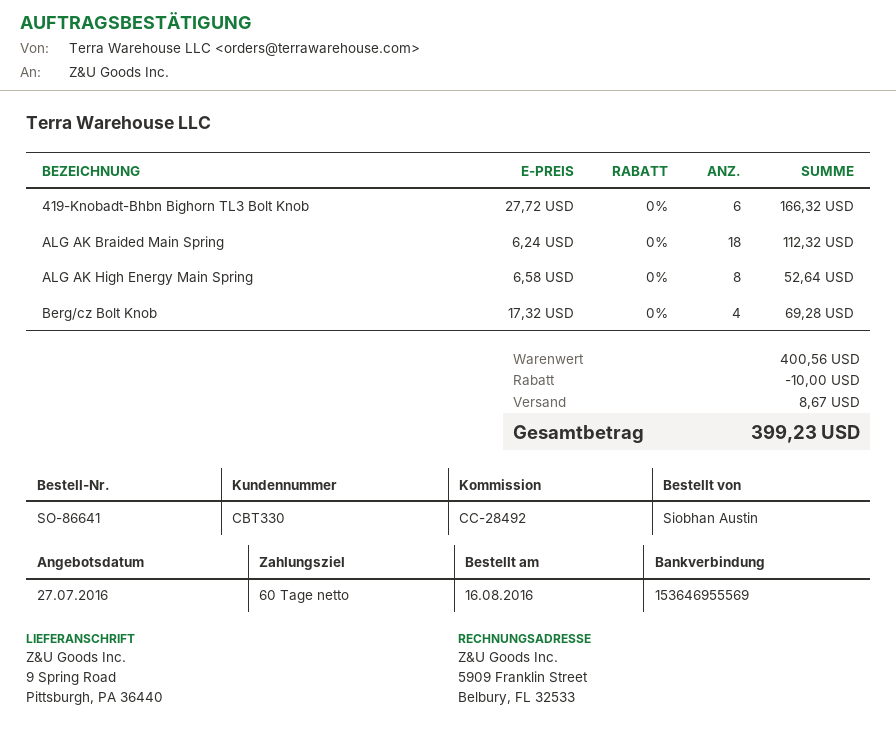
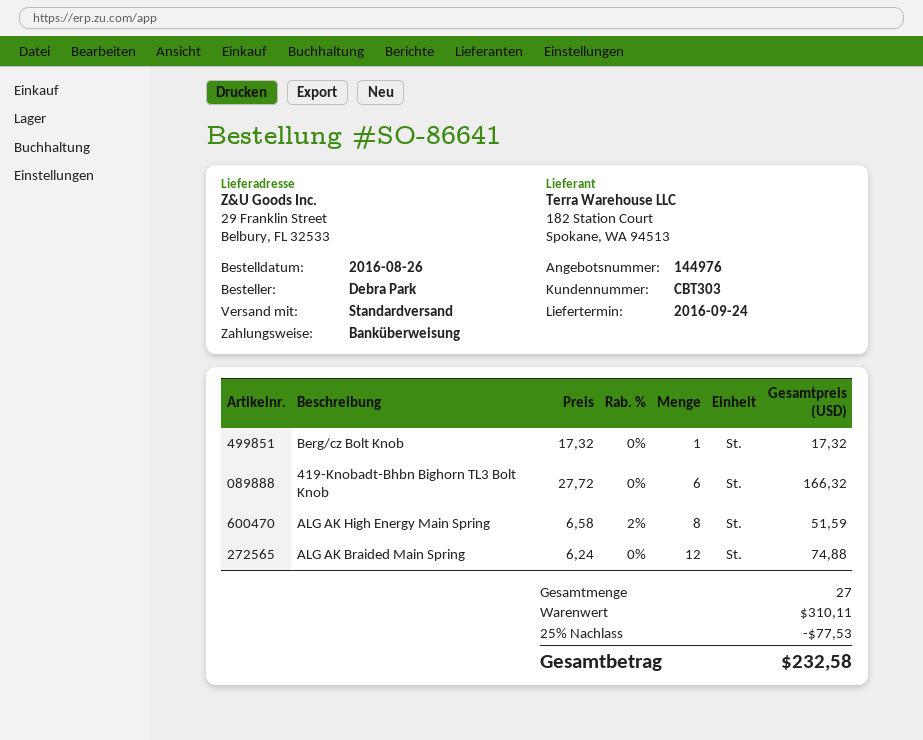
order date: 2016-08-16 -> 2016-08-26
customer number: CBT330 -> CBT303
ordered by: Siobhan Austin -> Debra Park
ship to: 9 Spring Road, Pittsburgh, PA 36440 -> 29 Franklin Street, Belbury, FL 32533
ALG AK Braided Main Spring: 18 x 6.24 = 112.32 -> 12 x 6.24 = 74.88
ALG AK High Energy Main Spring: 8 x 6.58 = 52.64 -> 8 x 6.58 - 2% = 51.59
Berg/cz Bolt Knob: 4 x 17.32 = 69.28 -> 1 x 17.32 = 17.32
subtotal: 400.56 -> 310.11
discount: 10.00 -> 77.53
shipping: 8.67 -> none
total: 399.23 -> 232.58

